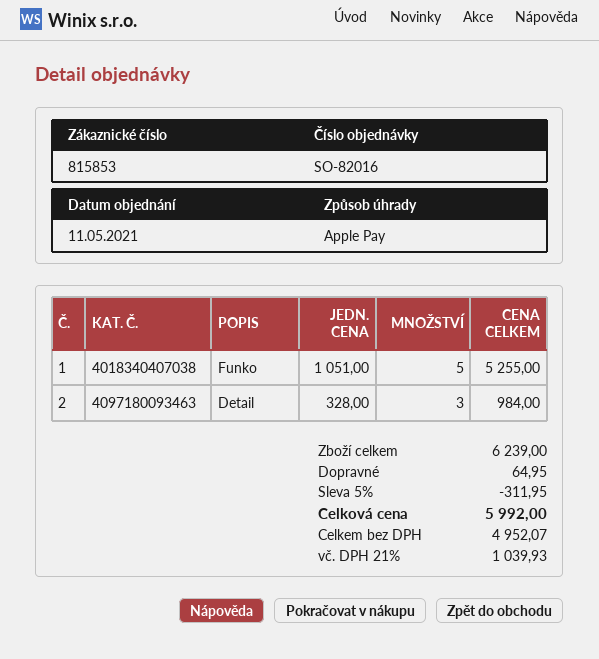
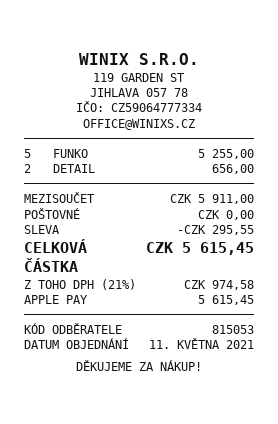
customer number: 815853 -> 815053
Detail: 3 for 984.00 -> 2 for 656.00
subtotal: 6239.00 -> 5911.00
discount: 311.95 -> 295.55
shipping: 64.95 -> 0.00
tax: 21% = 1039.93 -> 21% = 974.58
total: 5992.00 -> 5615.45

